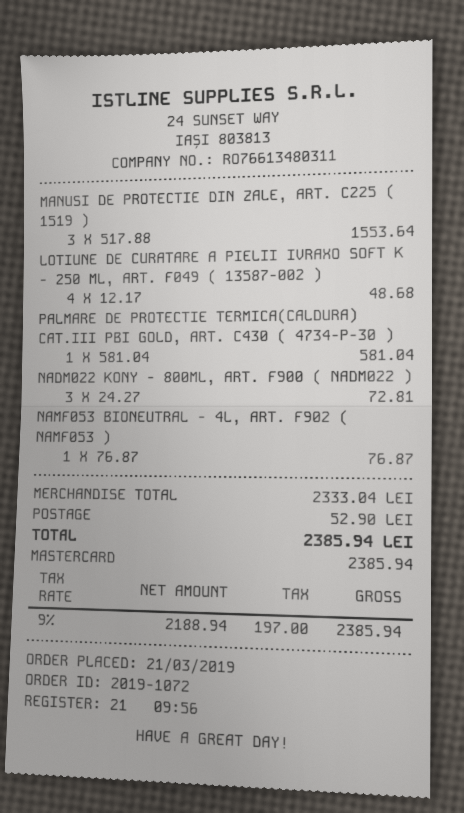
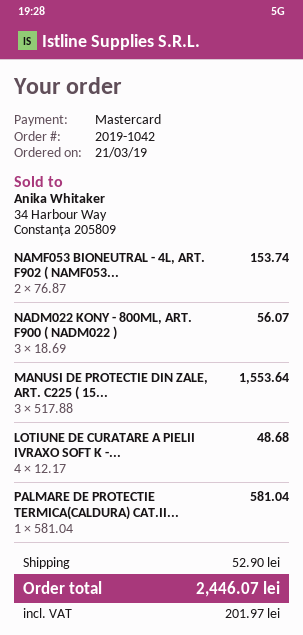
order number: 2019-1072 -> 2019-1042
NADM022 KONY - 800ML, ART. F900 ( NADM022 ): 3 x 24.27 = 72.81 -> 3 x 18.69 = 56.07
NAMF053 BIONEUTRAL - 4L, ART. F902 ( NAMF053 ): 1 x 76.87 = 76.87 -> 2 x 76.87 = 153.74
tax: 197.00 -> 201.97
total: 2385.94 -> 2446.07

